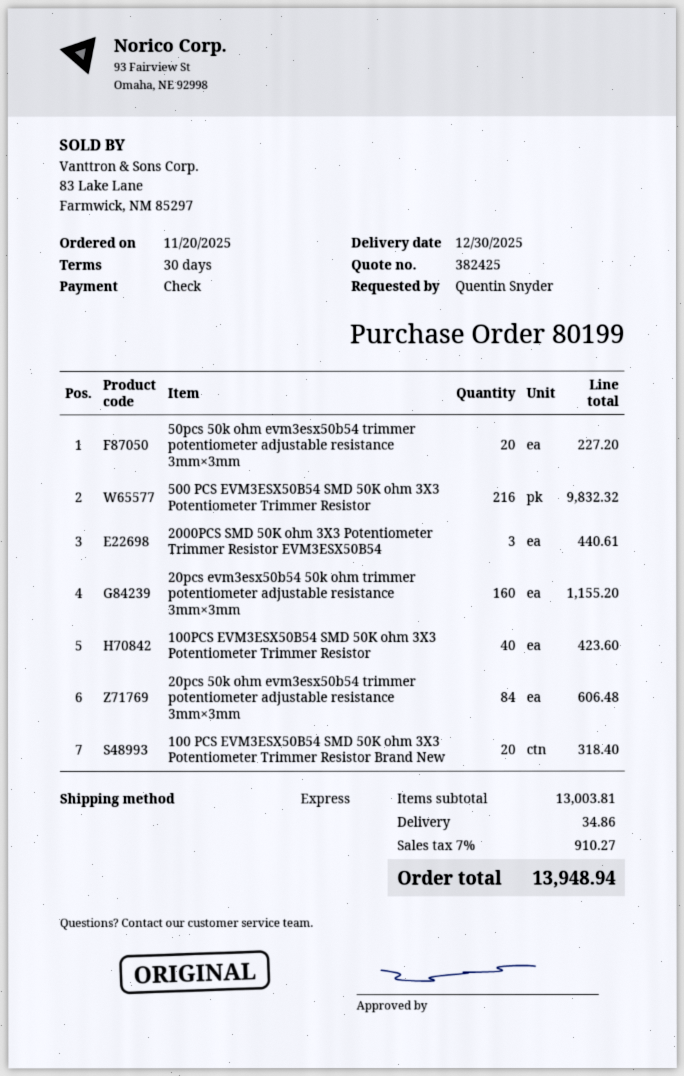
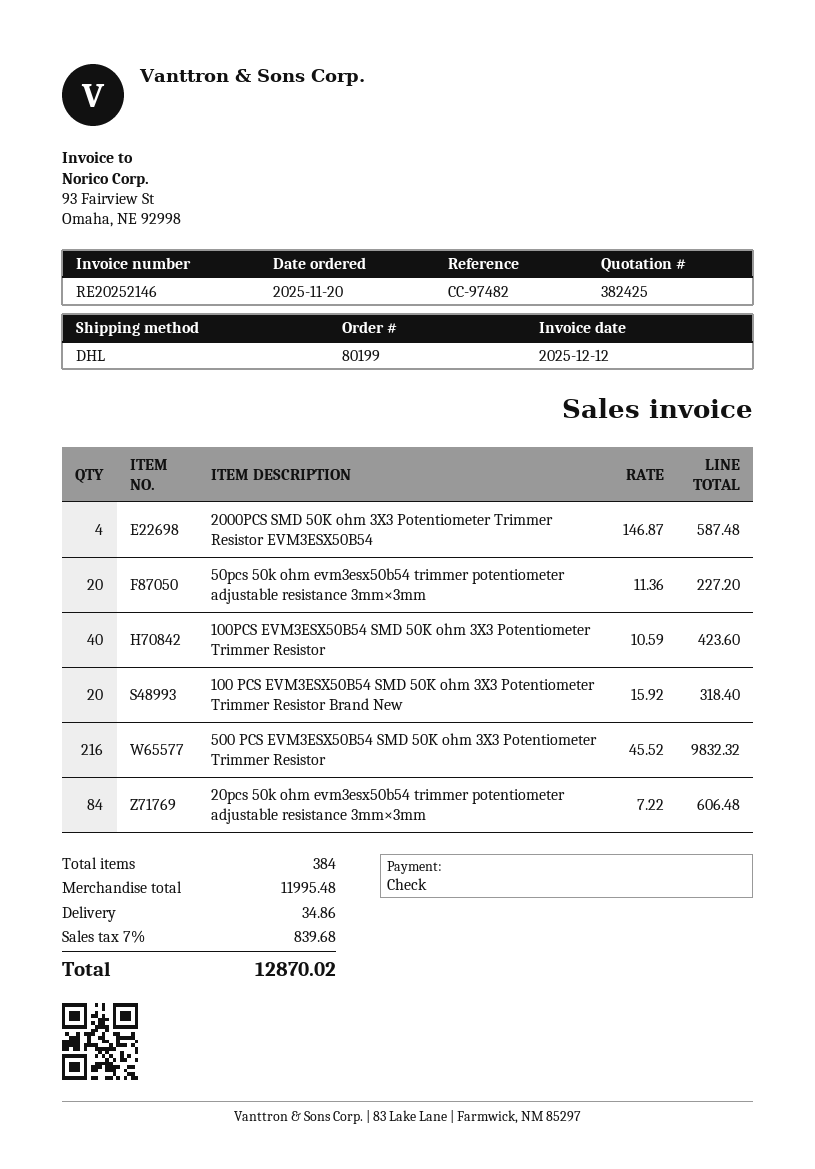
shipping method: express -> DHL
2000PCS SMD 50K ohm 3X3 Potentiometer Trimmer Resistor EVM3ESX50B54: 3 for 440.61 -> 4 for 587.48
20pcs evm3esx50b54 50k ohm trimmer potentiometer adjustable resistance 3mm×3mm: 160 for 1155.20 -> none
subtotal: 13003.81 -> 11995.48
tax: 7% = 910.27 -> 7% = 839.68
total: 13948.94 -> 12870.02

